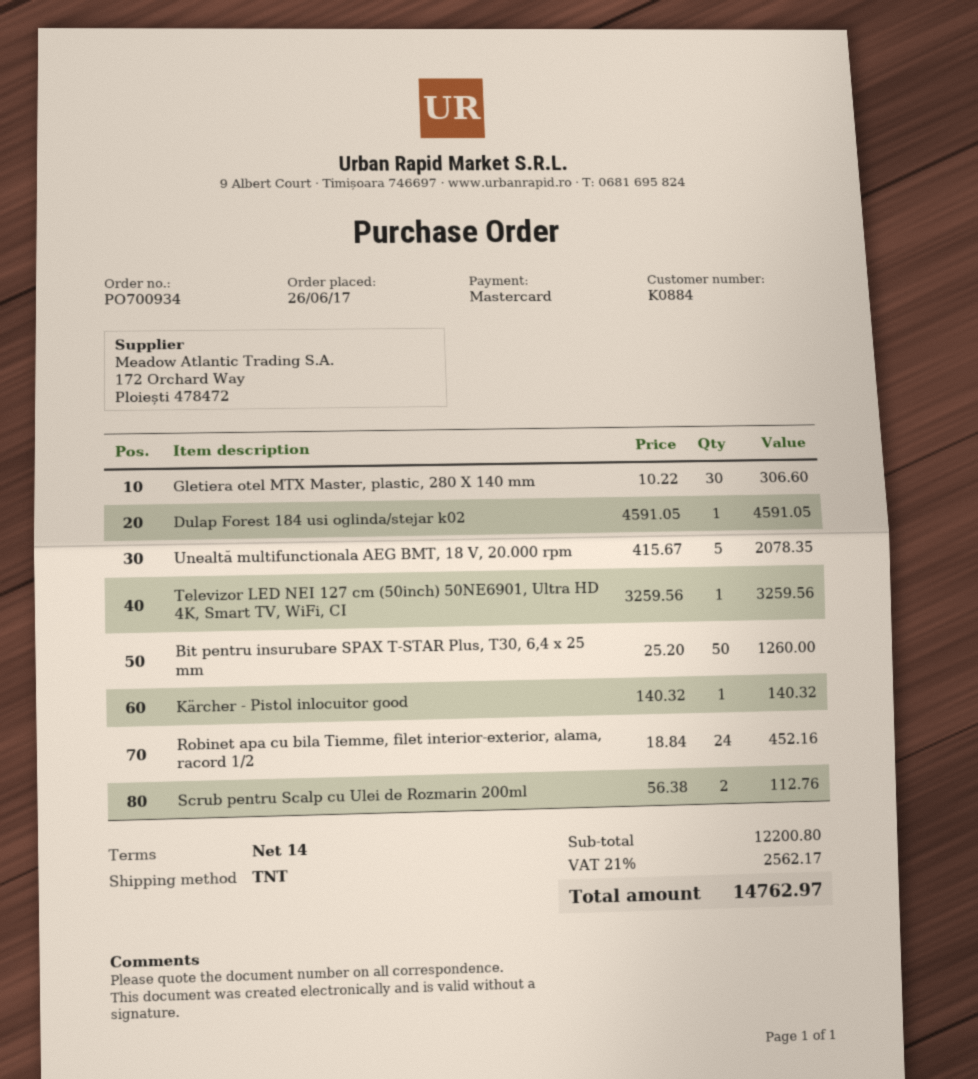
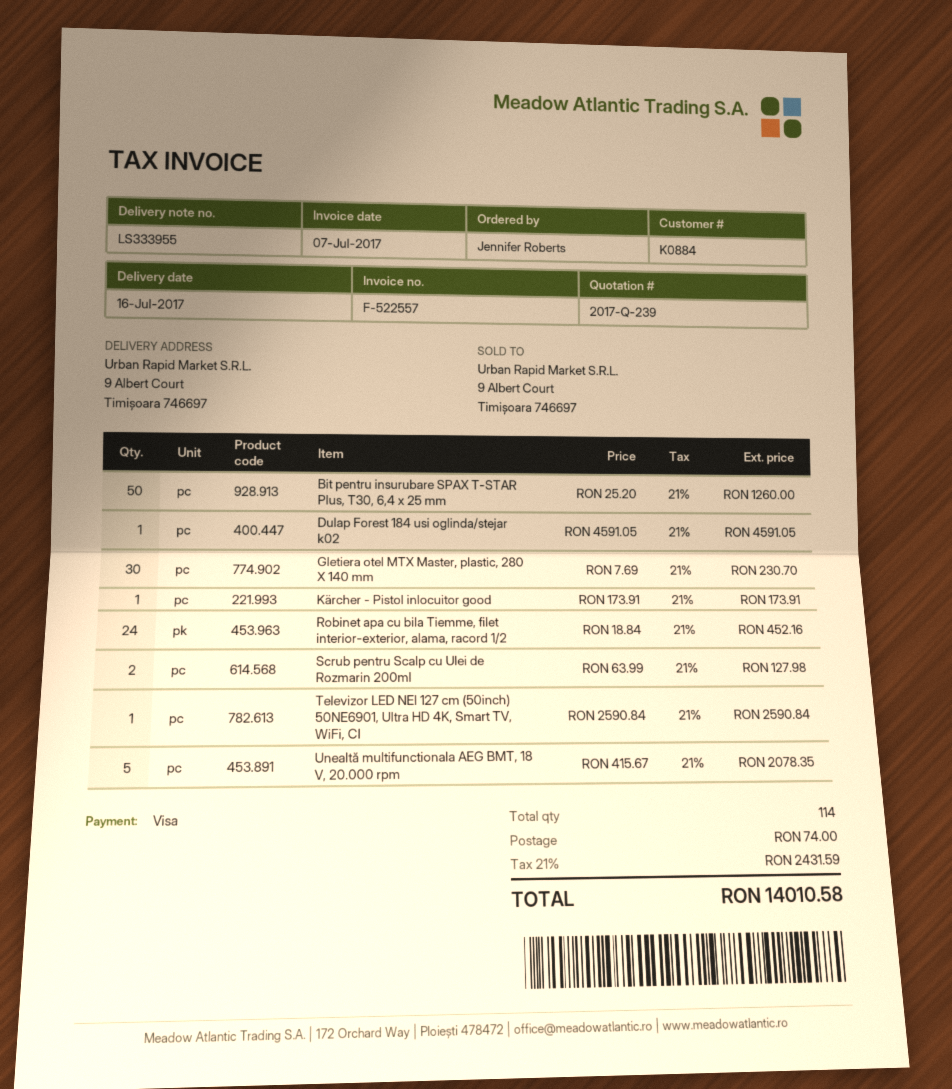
payment method: Mastercard -> Visa
Gletiera otel MTX Master, plastic, 280 X 140 mm: 30 x 10.22 = 306.60 -> 30 x 7.69 = 230.70
Televizor LED NEI 127 cm (50inch) 50NE6901, Ultra HD 4K, Smart TV, WiFi, CI: 1 x 3259.56 = 3259.56 -> 1 x 2590.84 = 2590.84
Kärcher - Pistol inlocuitor good: 1 x 140.32 = 140.32 -> 1 x 173.91 = 173.91
Scrub pentru Scalp cu Ulei de Rozmarin 200ml: 2 x 56.38 = 112.76 -> 2 x 63.99 = 127.98
shipping: none -> 74.00
tax: 21% = 2562.17 -> 21% = 2431.59
total: 14762.97 -> 14010.58

